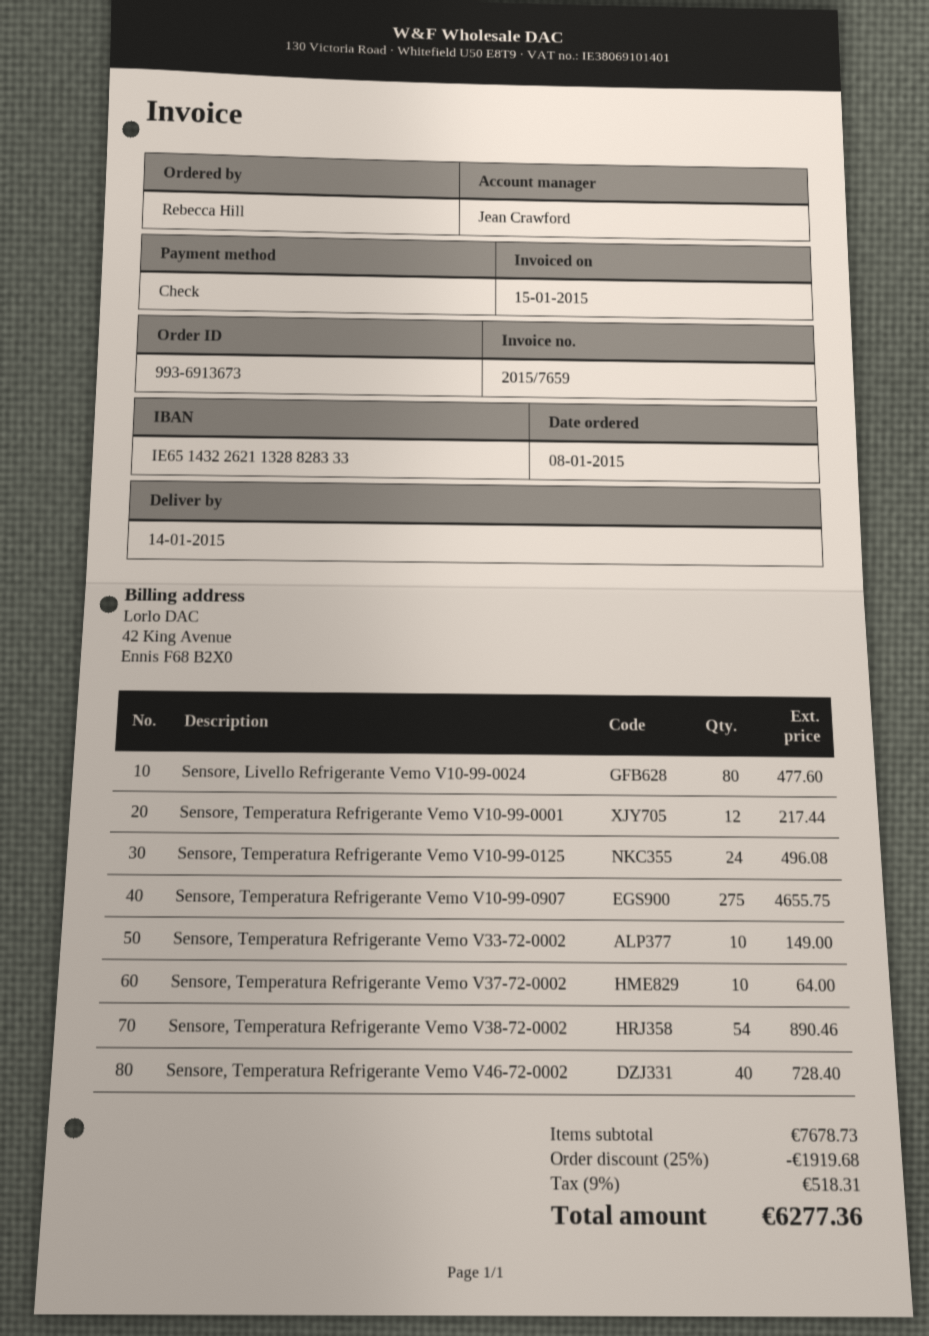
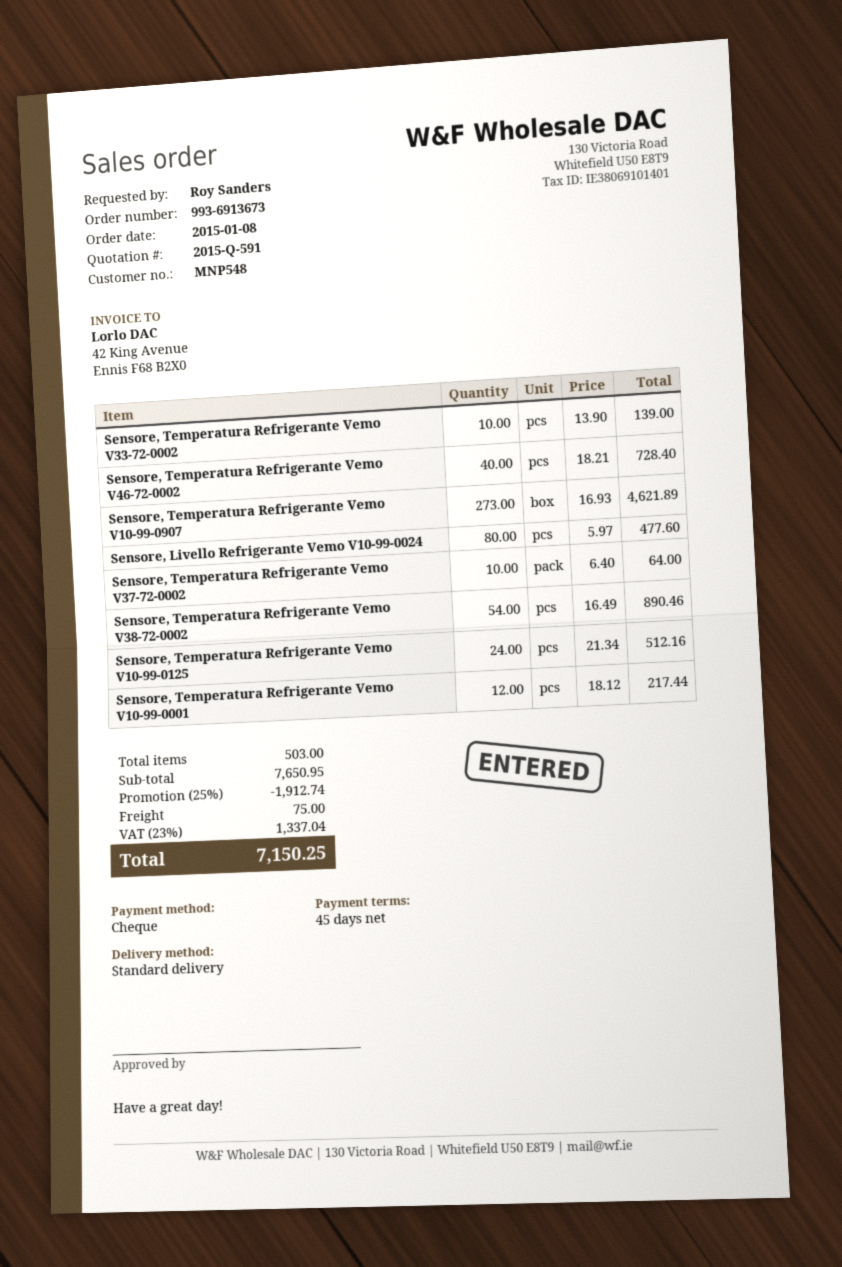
ordered by: Rebecca Hill -> Roy Sanders
Sensore, Temperatura Refrigerante Vemo V10-99-0125: 24 for 496.08 -> 24 for 512.16
Sensore, Temperatura Refrigerante Vemo V10-99-0907: 275 for 4655.75 -> 273 for 4621.89
Sensore, Temperatura Refrigerante Vemo V33-72-0002: 10 for 149.00 -> 10 for 139.00
subtotal: 7678.73 -> 7650.95
discount: 25% = 1919.68 -> 25% = 1912.74
shipping: none -> 75.00
tax: 9% = 518.31 -> 23% = 1337.04
total: 6277.36 -> 7150.25

